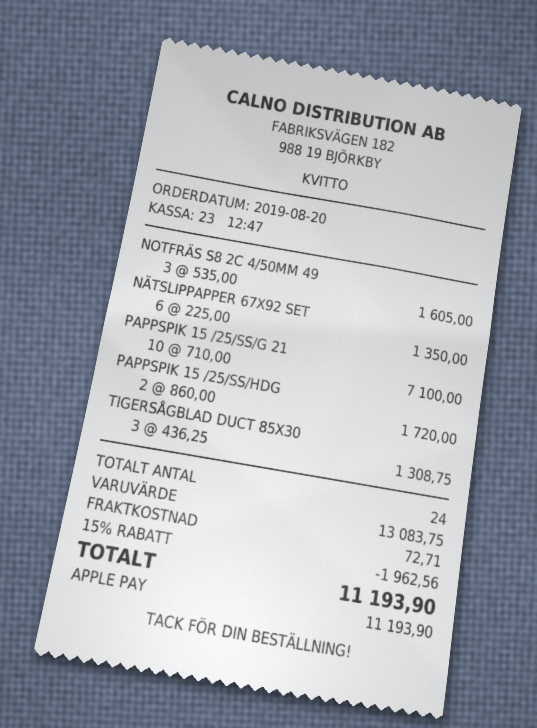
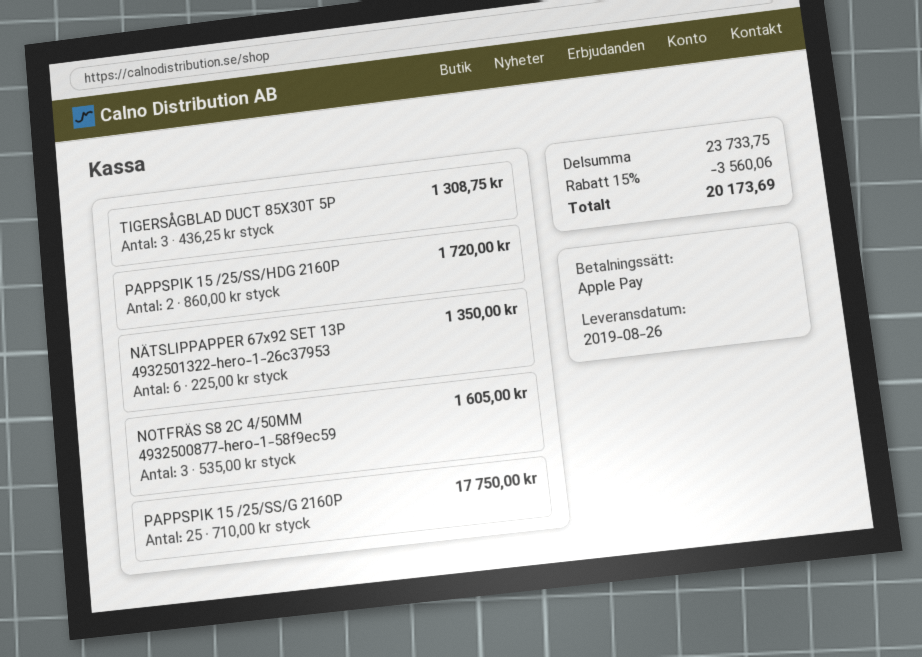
PAPPSPIK 15 /25/SS/G 21: 10 x 710.00 = 7100.00 -> 25 x 710.00 = 17750.00
subtotal: 13083.75 -> 23733.75
discount: 15% = 1962.56 -> 15% = 3560.06
shipping: 72.71 -> none
total: 11193.90 -> 20173.69

